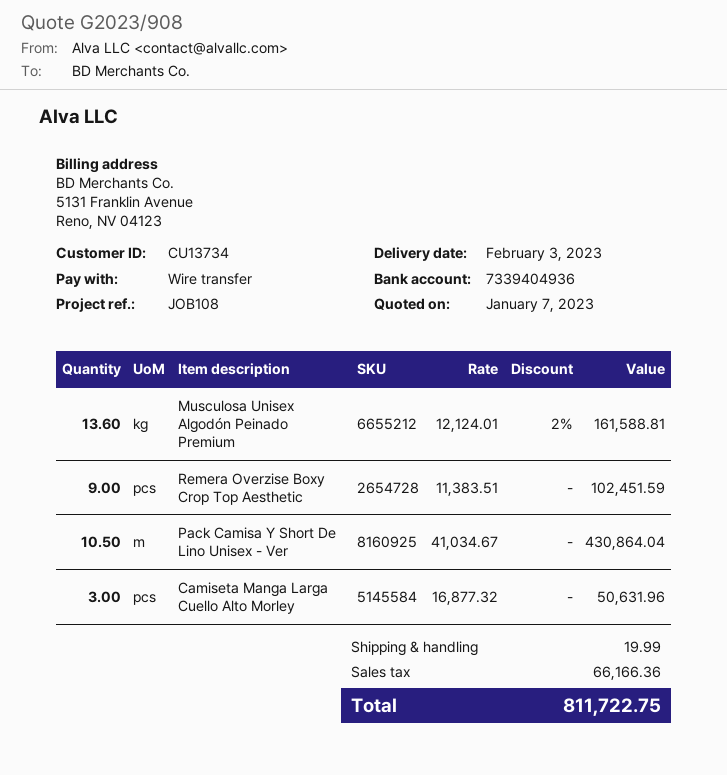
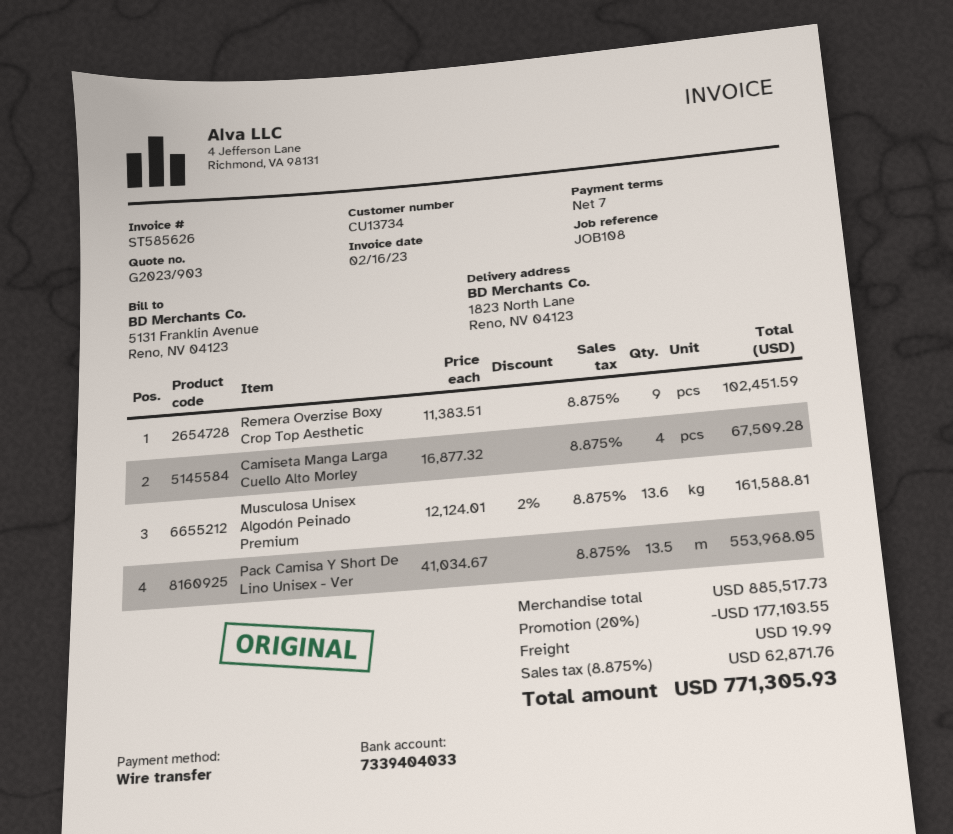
quote number: G2023/908 -> G2023/903
bank account: 7339404936 -> 7339404033
Pack Camisa Y Short De Lino Unisex - Ver: 10.5 x 41034.67 = 430864.04 -> 13.5 x 41034.67 = 553968.05
Camiseta Manga Larga Cuello Alto Morley: 3 x 16877.32 = 50631.96 -> 4 x 16877.32 = 67509.28
discount: none -> 20% = 177103.55
tax: 66166.36 -> 62871.76
total: 811722.75 -> 771305.93

